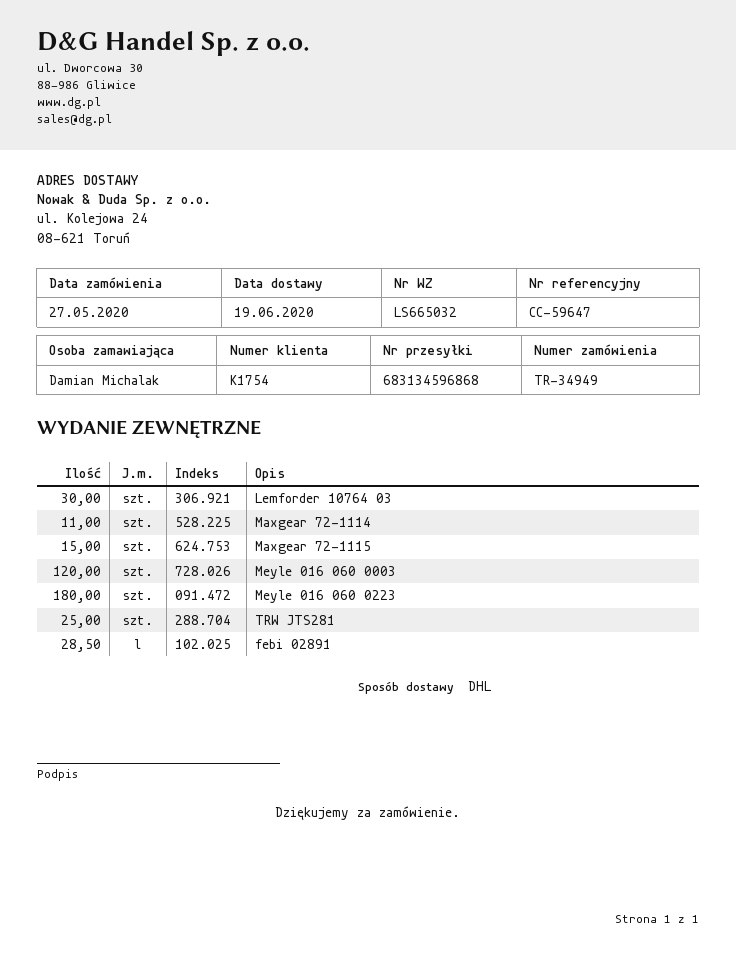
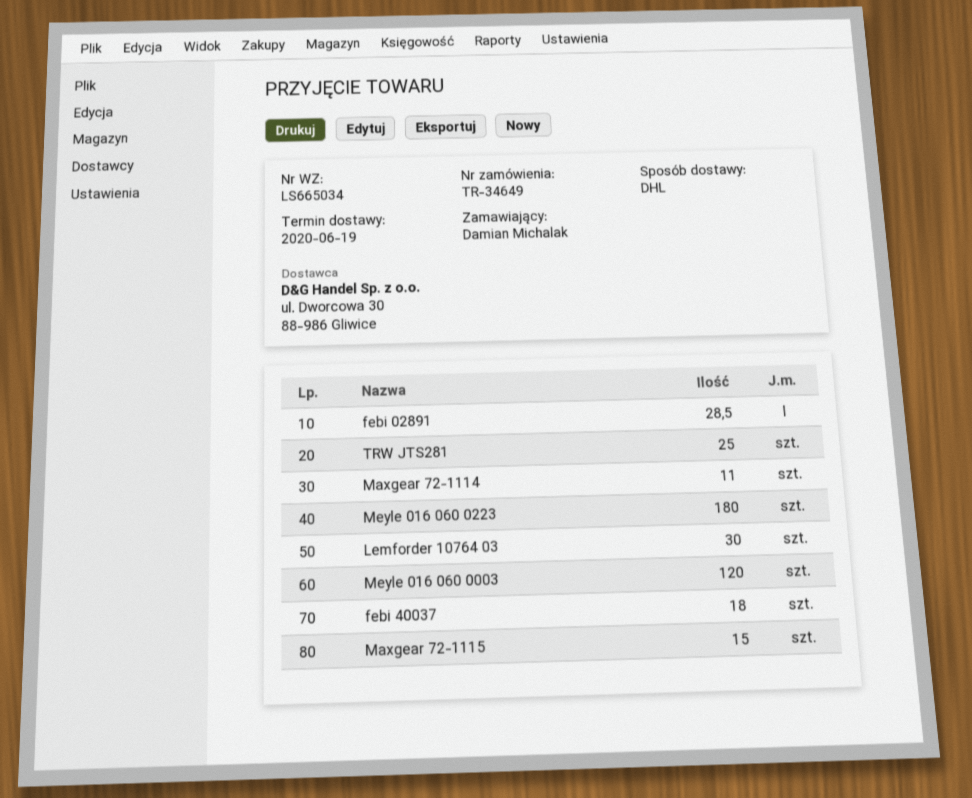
order number: TR-34949 -> TR-34649
delivery note number: LS665032 -> LS665034
febi 40037: none -> 18

